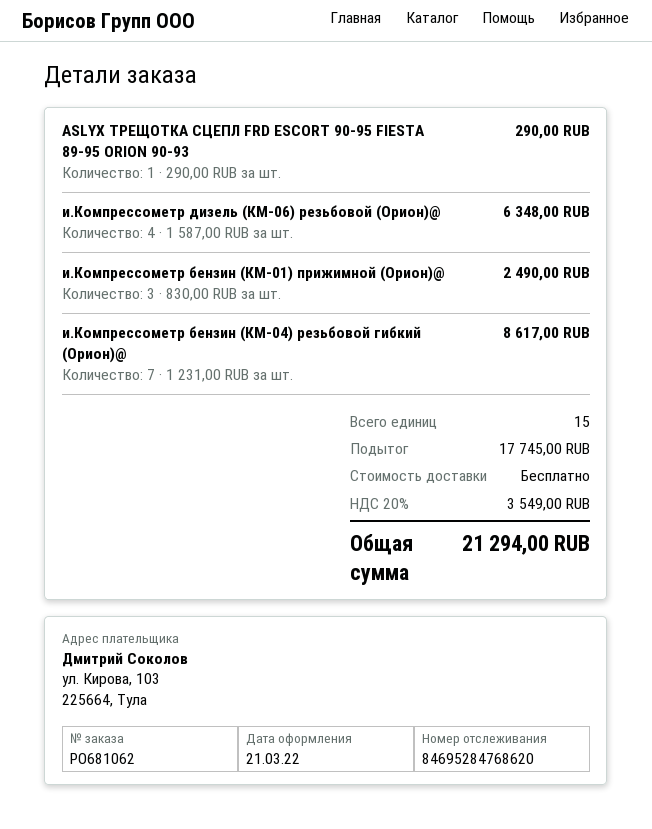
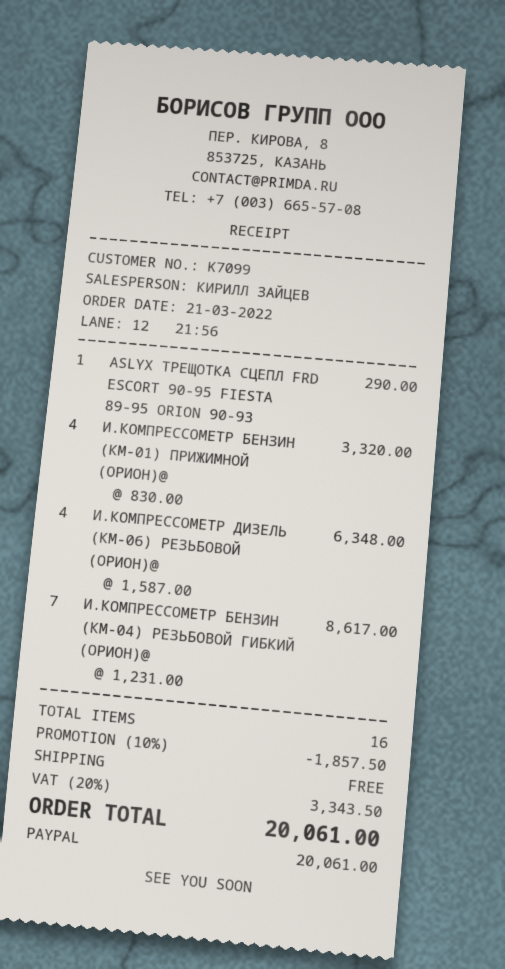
и.Компрессометр бензин (КМ-01) прижимной (Орион)@: 3 x 830.00 = 2490.00 -> 4 x 830.00 = 3320.00
total quantity: 15 -> 16
discount: none -> 10% = 1857.50
tax: 20% = 3549.00 -> 20% = 3343.50
total: 21294.00 -> 20061.00

